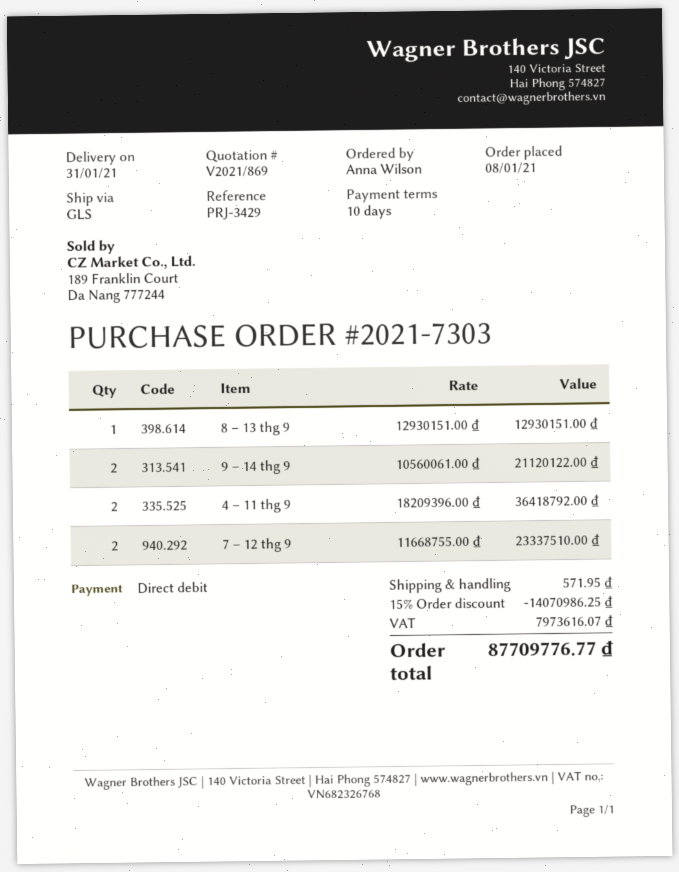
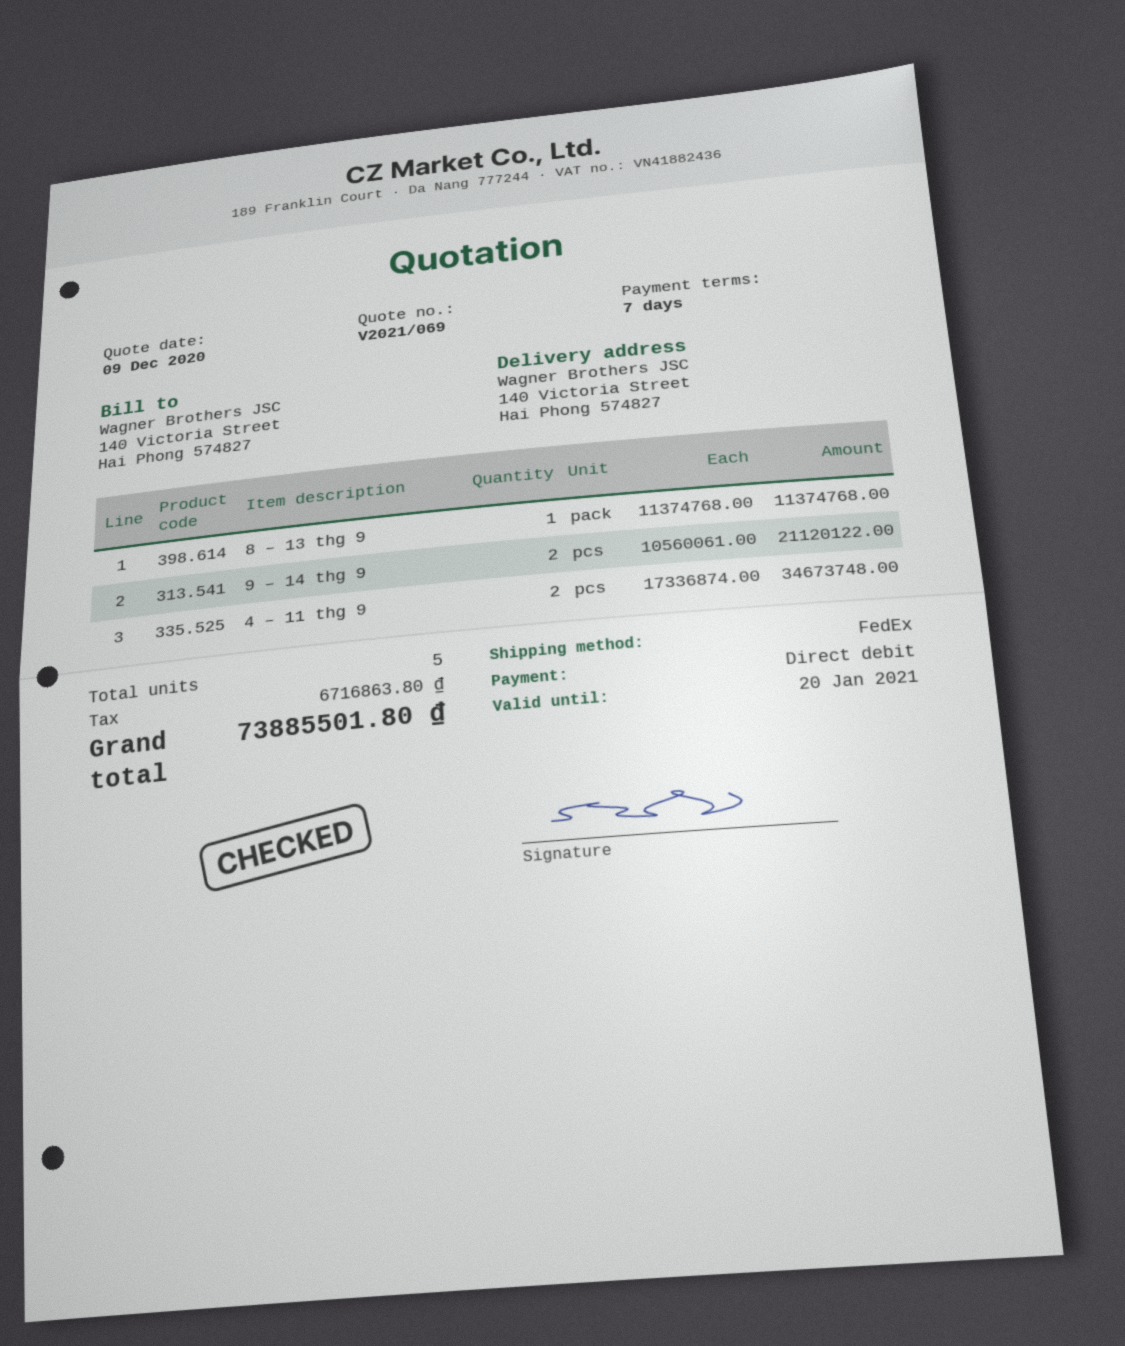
quote number: V2021/869 -> V2021/069
payment terms: 10 days -> 7 days
shipping method: GLS -> FedEx
8 – 13 thg 9: 1 x 12930151.00 = 12930151.00 -> 1 x 11374768.00 = 11374768.00
4 – 11 thg 9: 2 x 18209396.00 = 36418792.00 -> 2 x 17336874.00 = 34673748.00
7 – 12 thg 9: 2 x 11668755.00 = 23337510.00 -> none
discount: 15% = 14070986.25 -> none
shipping: 571.95 -> none
tax: 7973616.07 -> 6716863.80
total: 87709776.77 -> 73885501.80

